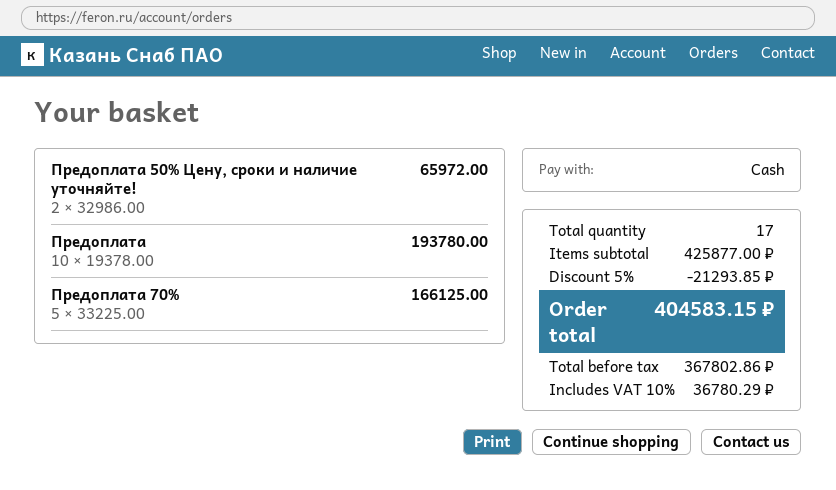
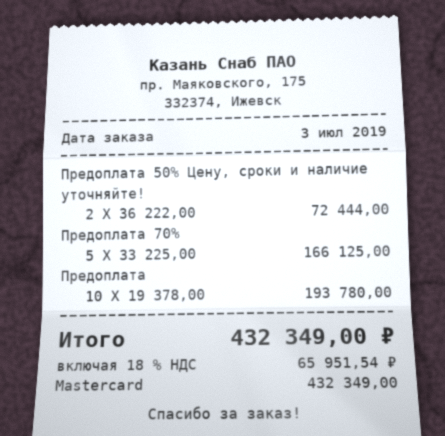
payment method: cash -> Mastercard
Предоплата 50% Цену, сроки и наличие уточняйте!: 2 x 32986.00 = 65972.00 -> 2 x 36222.00 = 72444.00
discount: 5% = 21293.85 -> none
tax: 10% = 36780.29 -> 18% = 65951.54
total: 404583.15 -> 432349.00

